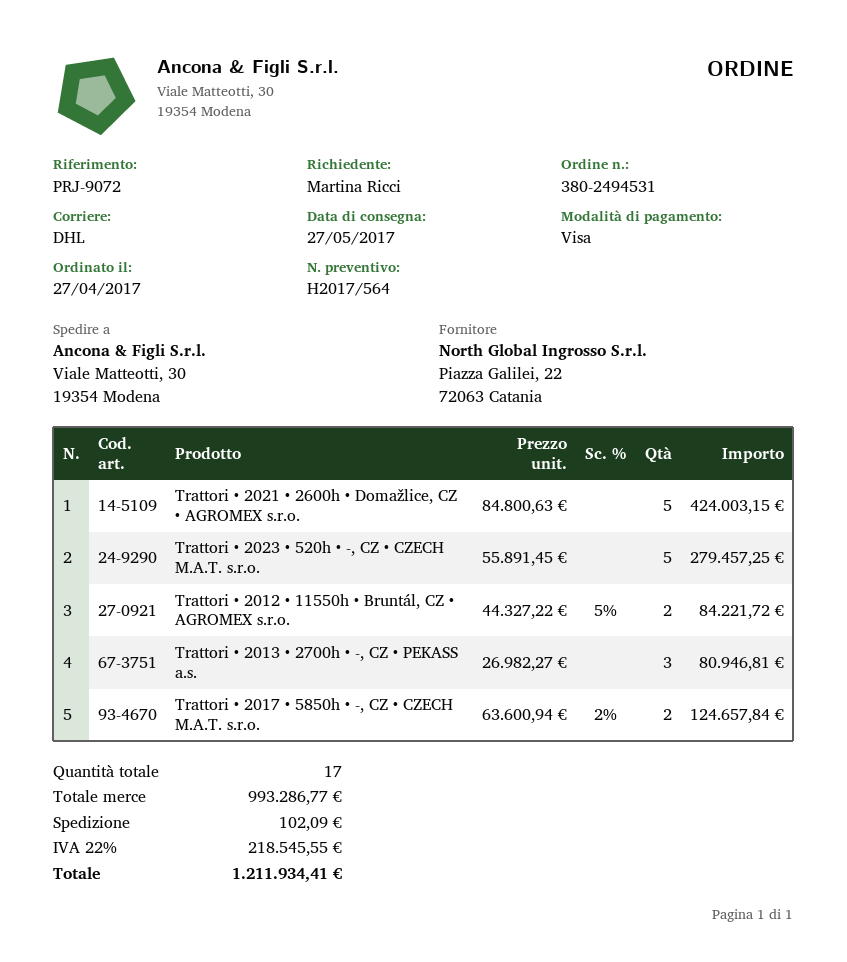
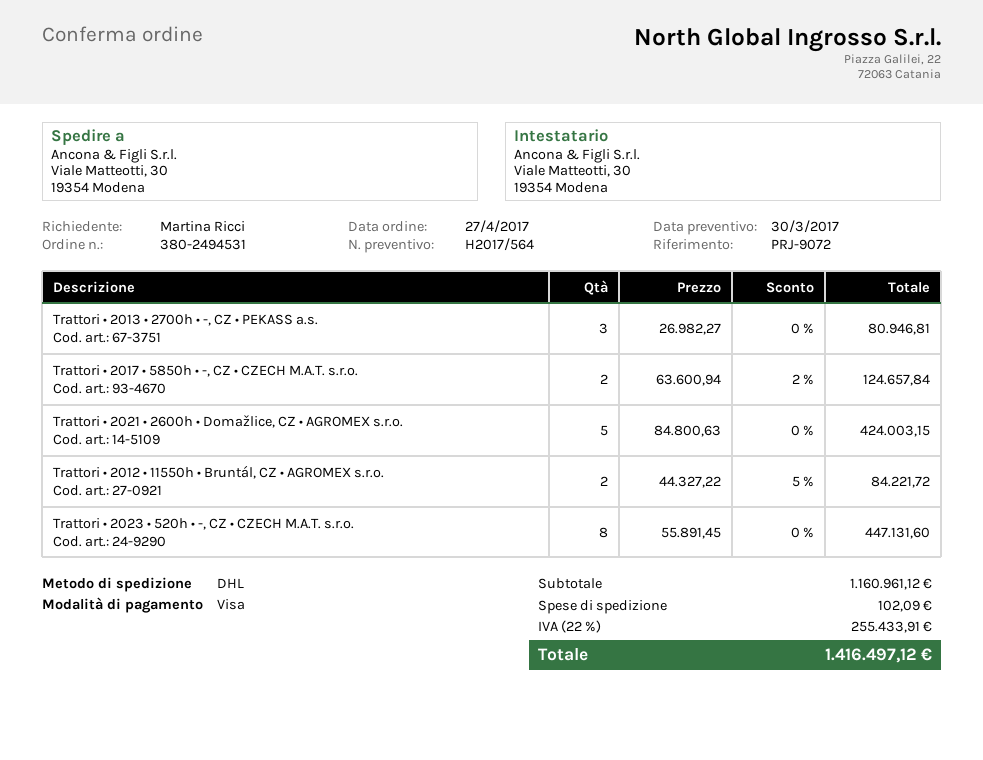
Trattori • 2023 • 520h • -, CZ • CZECH M.A.T. s.r.o.: 5 x 55891.45 = 279457.25 -> 8 x 55891.45 = 447131.60
subtotal: 993286.77 -> 1160961.12
tax: 22% = 218545.55 -> 22% = 255433.91
total: 1211934.41 -> 1416497.12

